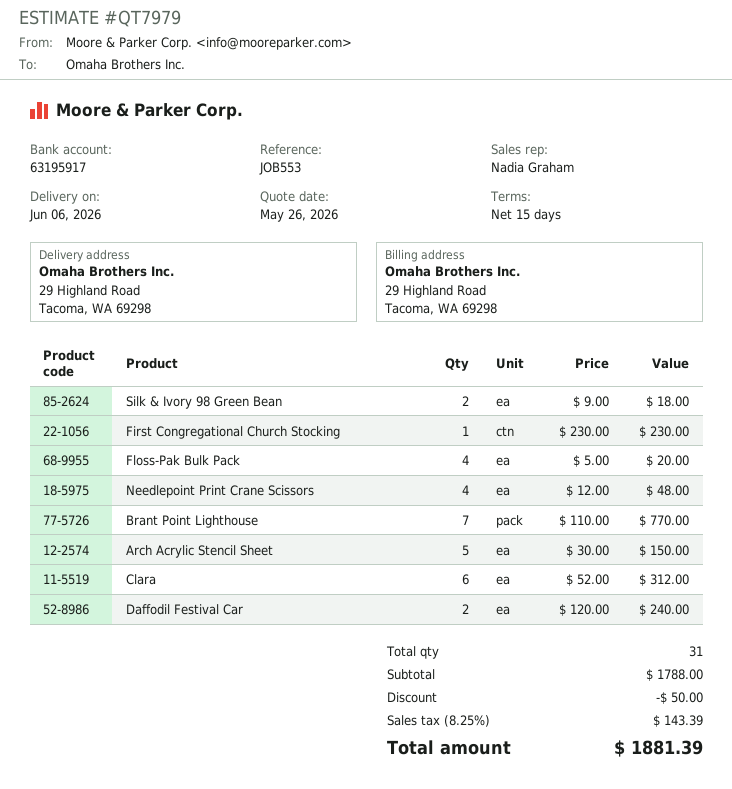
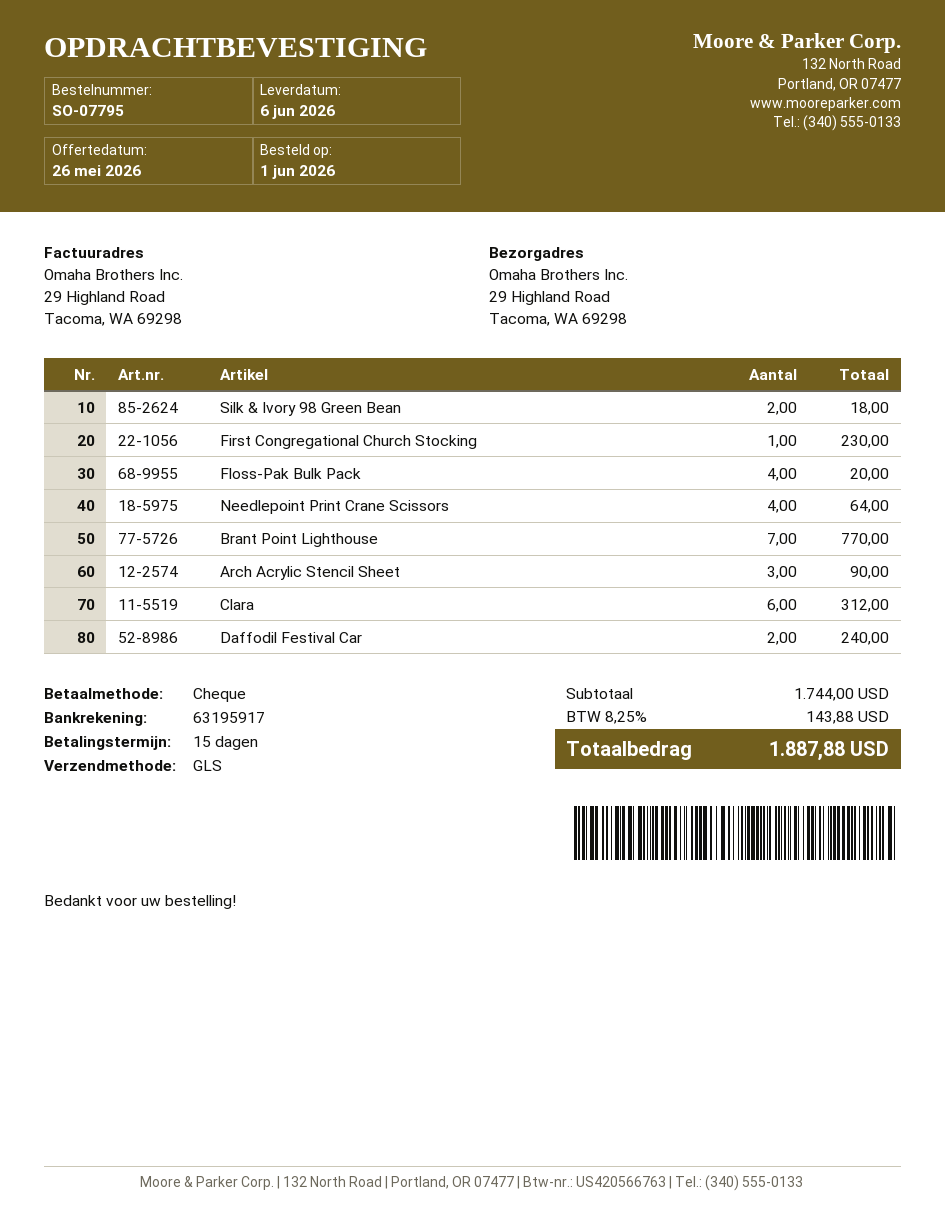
Needlepoint Print Crane Scissors: 4 for 48.00 -> 4 for 64.00
Arch Acrylic Stencil Sheet: 5 for 150.00 -> 3 for 90.00
subtotal: 1788.00 -> 1744.00
discount: 50.00 -> none
tax: 8.25% = 143.39 -> 8.25% = 143.88
total: 1881.39 -> 1887.88

